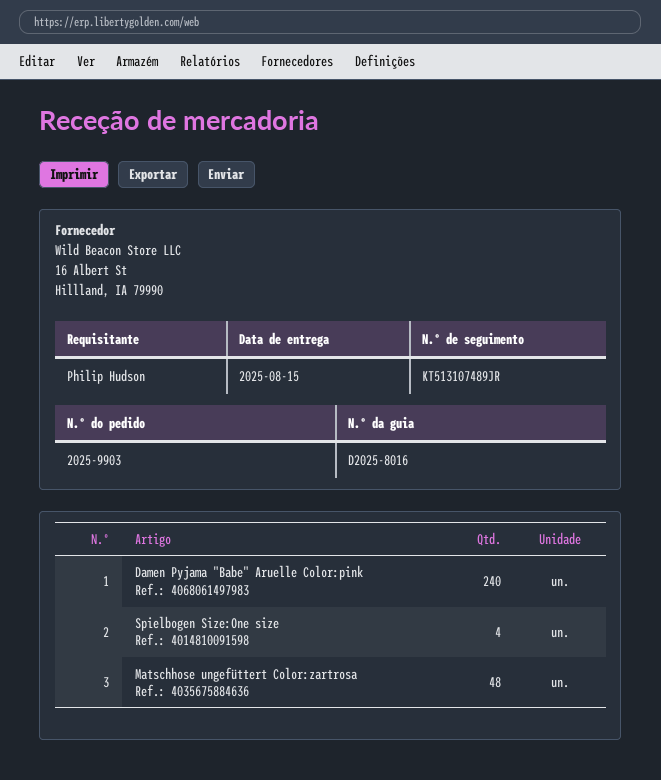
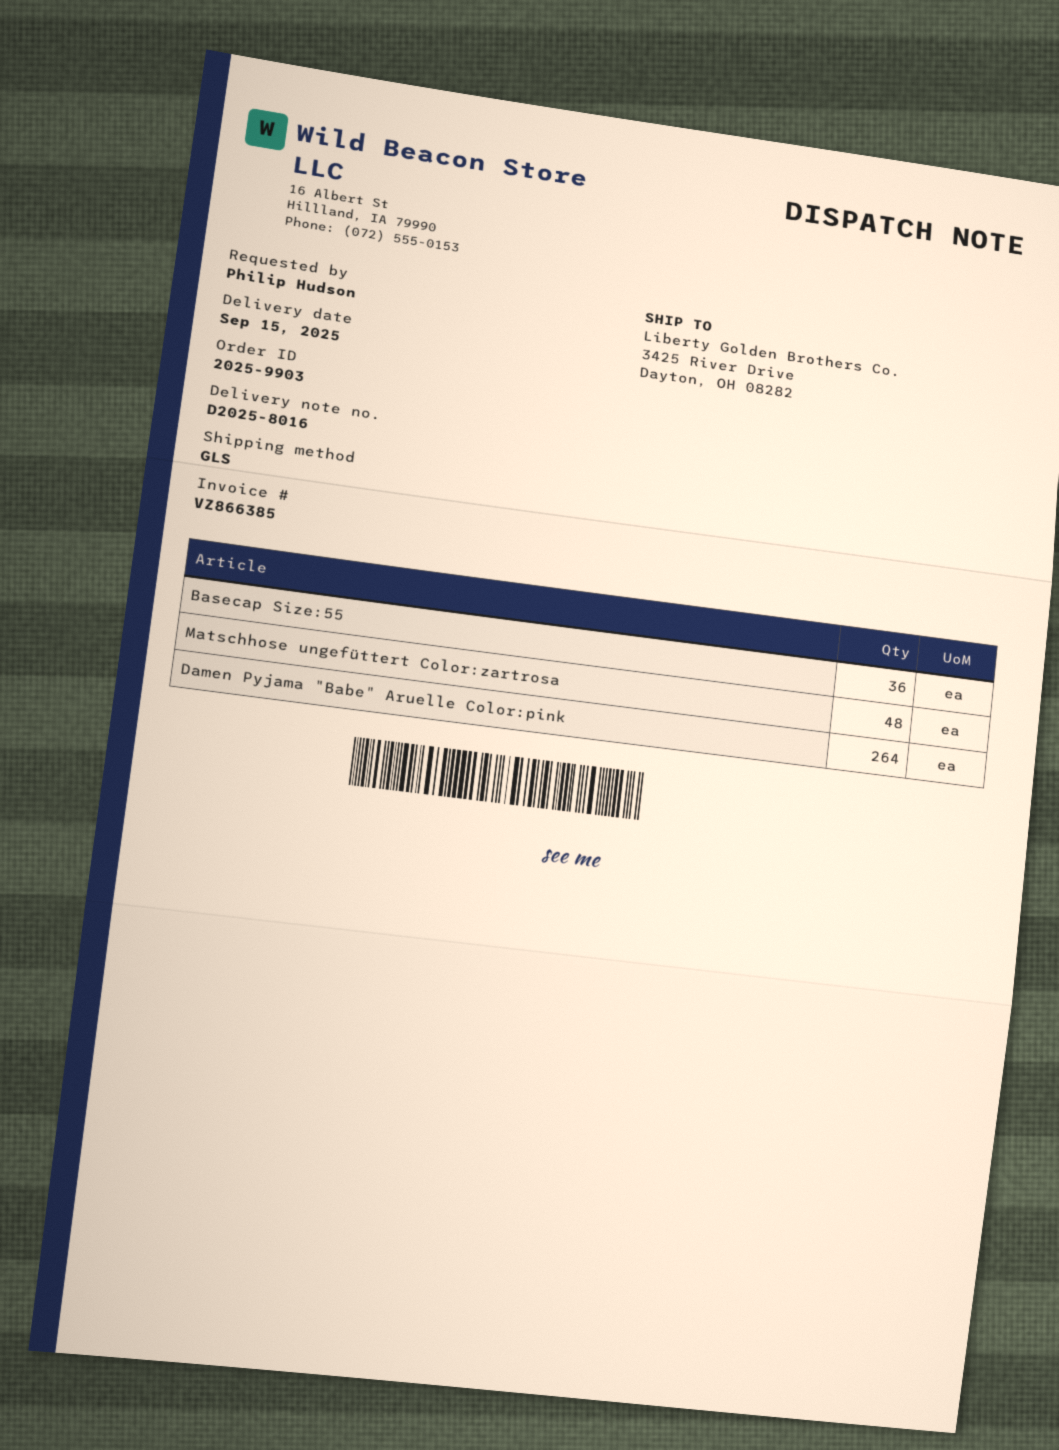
delivery date: 2025-08-15 -> 2025-09-15
Damen Pyjama "Babe" Aruelle Color:pink: 240 -> 264
Spielbogen Size:One size: 4 -> none
Basecap Size:55: none -> 36

